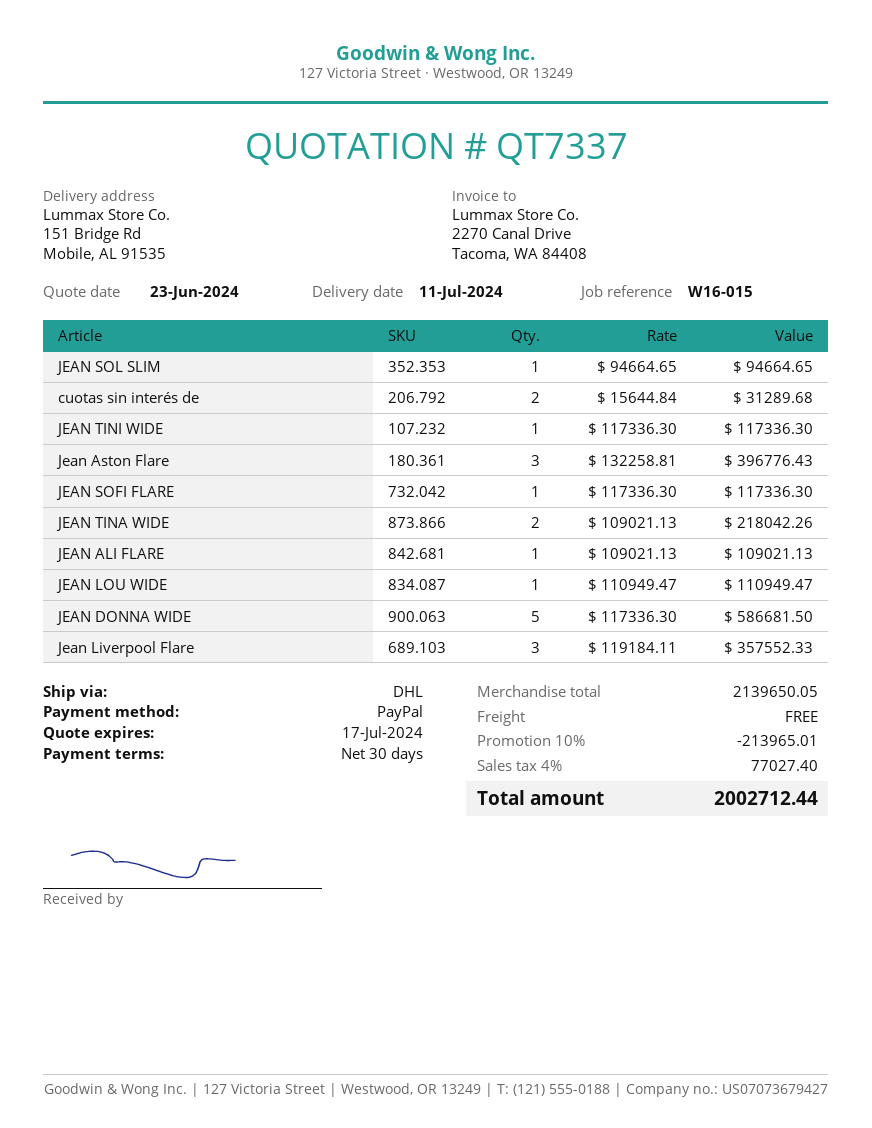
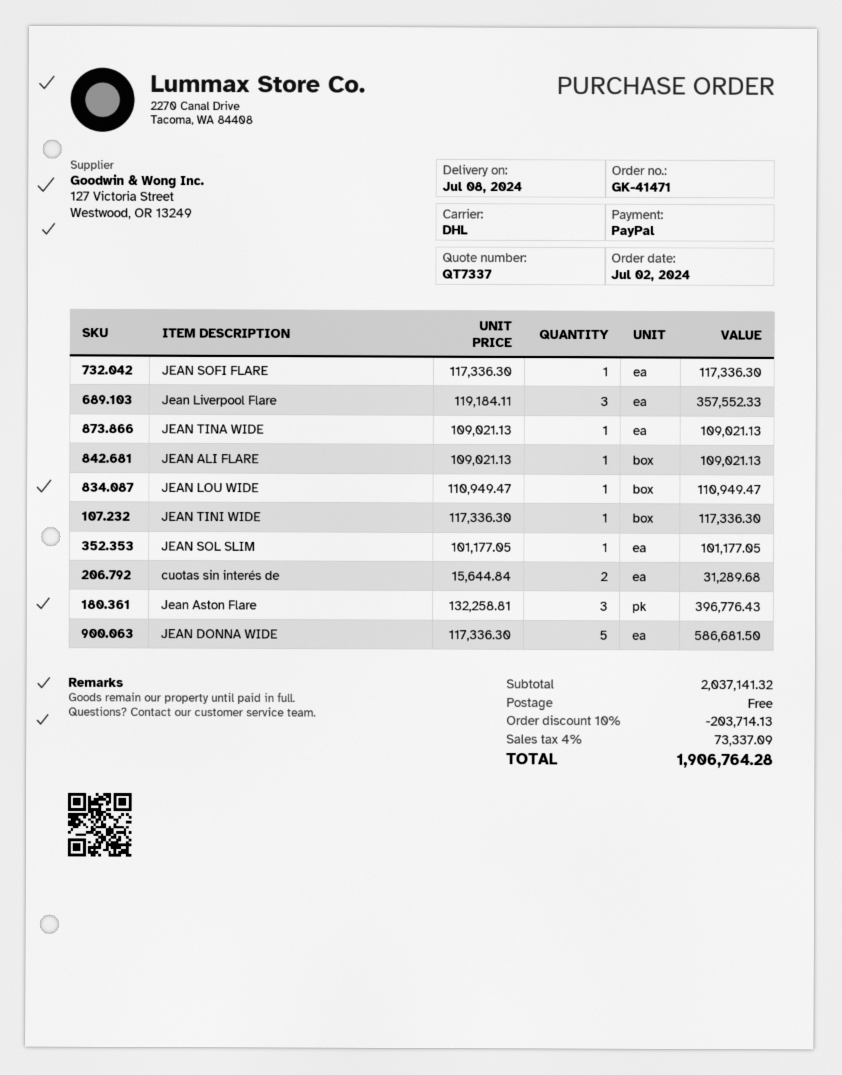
delivery date: 2024-07-11 -> 2024-07-08
JEAN SOL SLIM: 1 x 94664.65 = 94664.65 -> 1 x 101177.05 = 101177.05
JEAN TINA WIDE: 2 x 109021.13 = 218042.26 -> 1 x 109021.13 = 109021.13
subtotal: 2139650.05 -> 2037141.32
discount: 10% = 213965.01 -> 10% = 203714.13
tax: 4% = 77027.40 -> 4% = 73337.09
total: 2002712.44 -> 1906764.28

